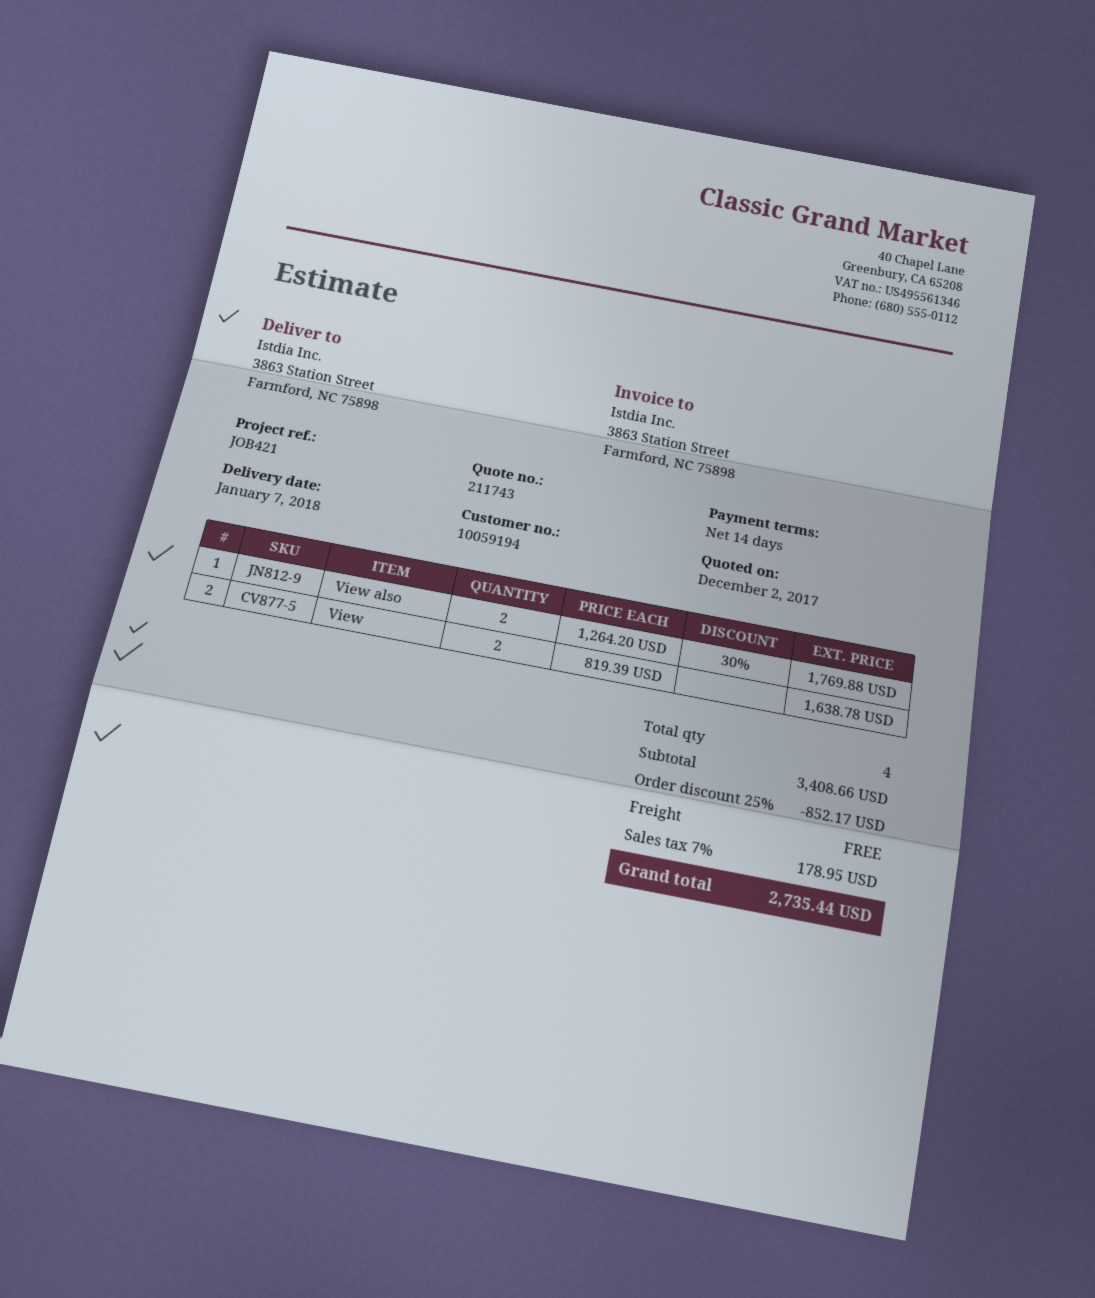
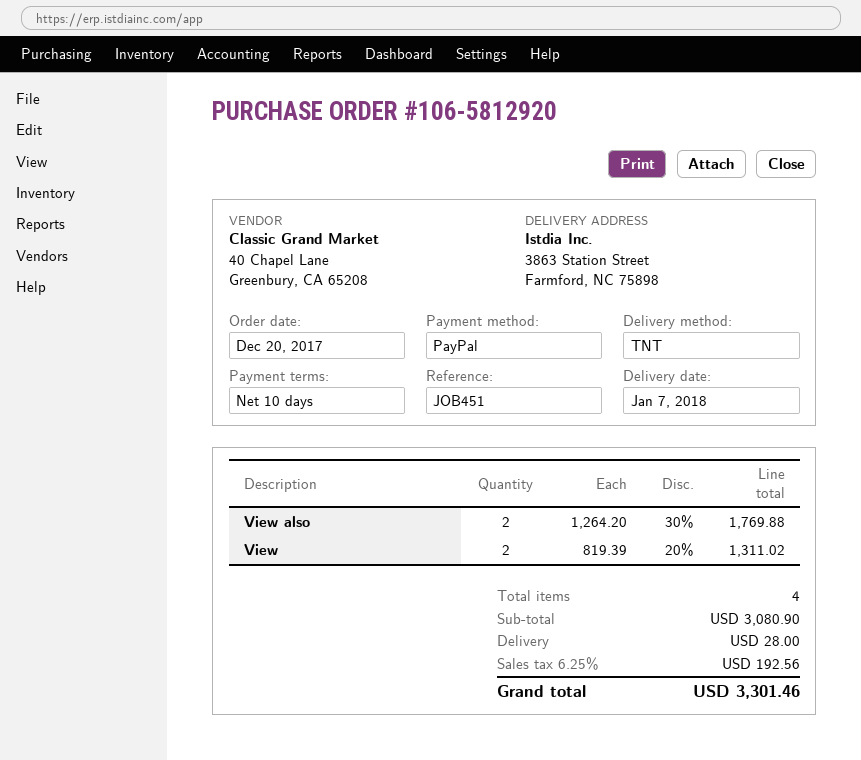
payment terms: 14 days -> 10 days
reference: JOB421 -> JOB451
View: 2 x 819.39 = 1638.78 -> 2 x 819.39 - 20% = 1311.02
subtotal: 3408.66 -> 3080.90
discount: 25% = 852.17 -> none
shipping: 0.00 -> 28.00
tax: 7% = 178.95 -> 6.25% = 192.56
total: 2735.44 -> 3301.46

